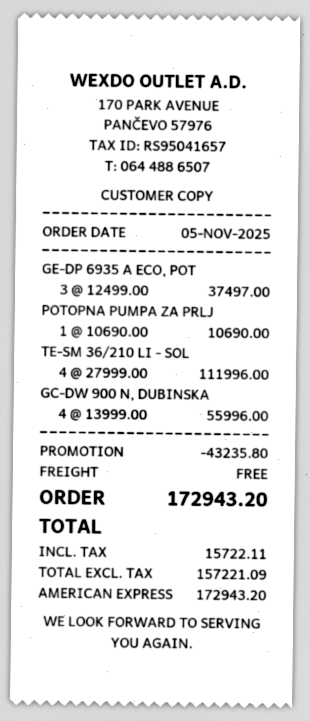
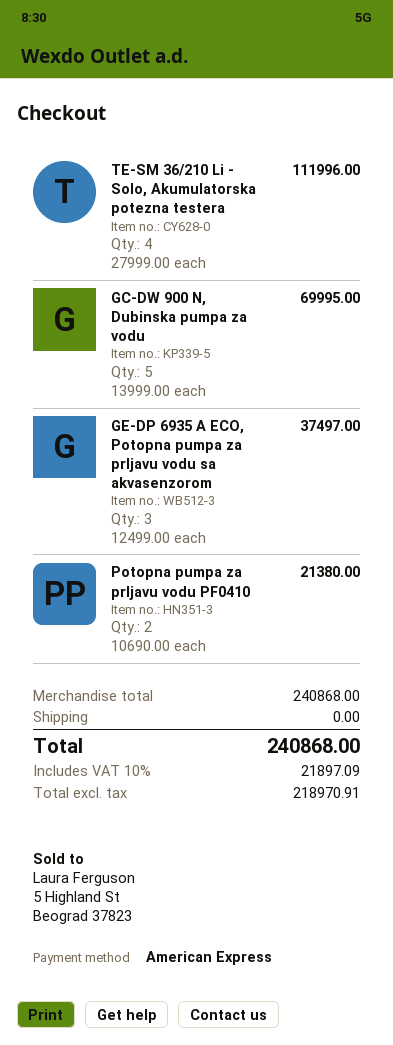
POTOPNA PUMPA ZA PRLJ: 1 x 10690.00 = 10690.00 -> 2 x 10690.00 = 21380.00
GC-DW 900 N, DUBINSKA: 4 x 13999.00 = 55996.00 -> 5 x 13999.00 = 69995.00
discount: 43235.80 -> none
net: 157221.09 -> 218970.91
tax: 15722.11 -> 21897.09
total: 172943.20 -> 240868.00

